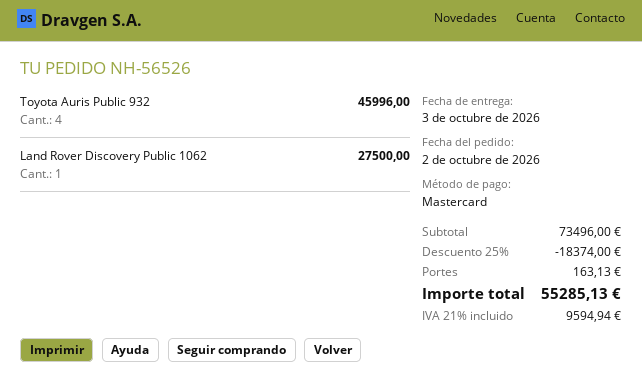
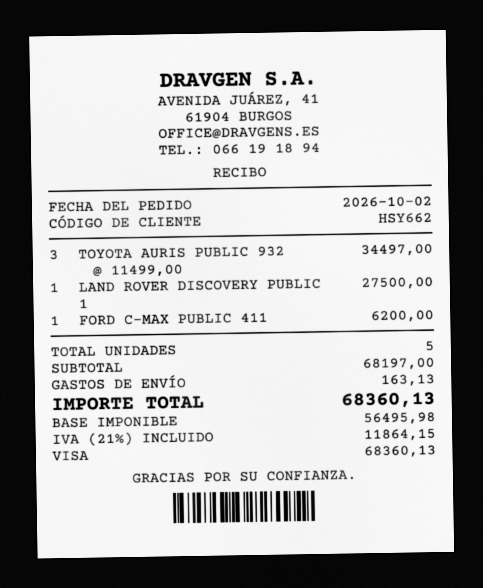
payment method: Mastercard -> Visa
Toyota Auris Public 932: 4 for 45996.00 -> 3 for 34497.00
FORD C-MAX PUBLIC 411: none -> 1 for 6200.00
subtotal: 73496.00 -> 68197.00
discount: 25% = 18374.00 -> none
tax: 21% = 9594.94 -> 21% = 11864.15
total: 55285.13 -> 68360.13

